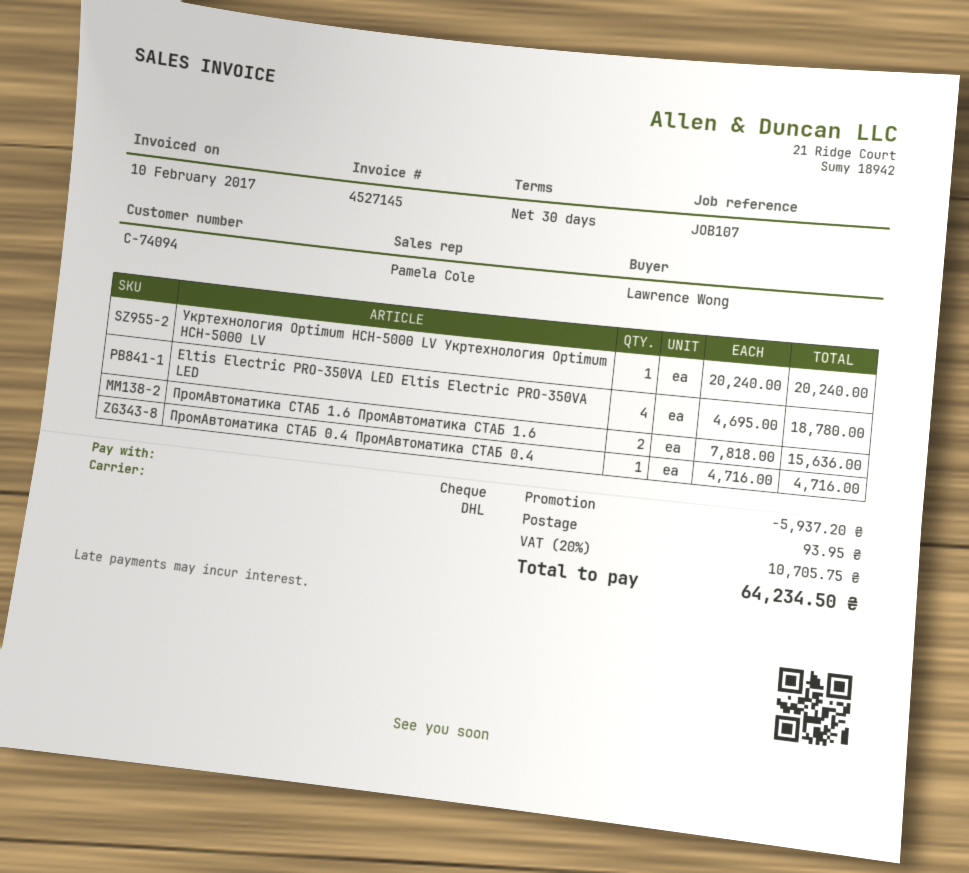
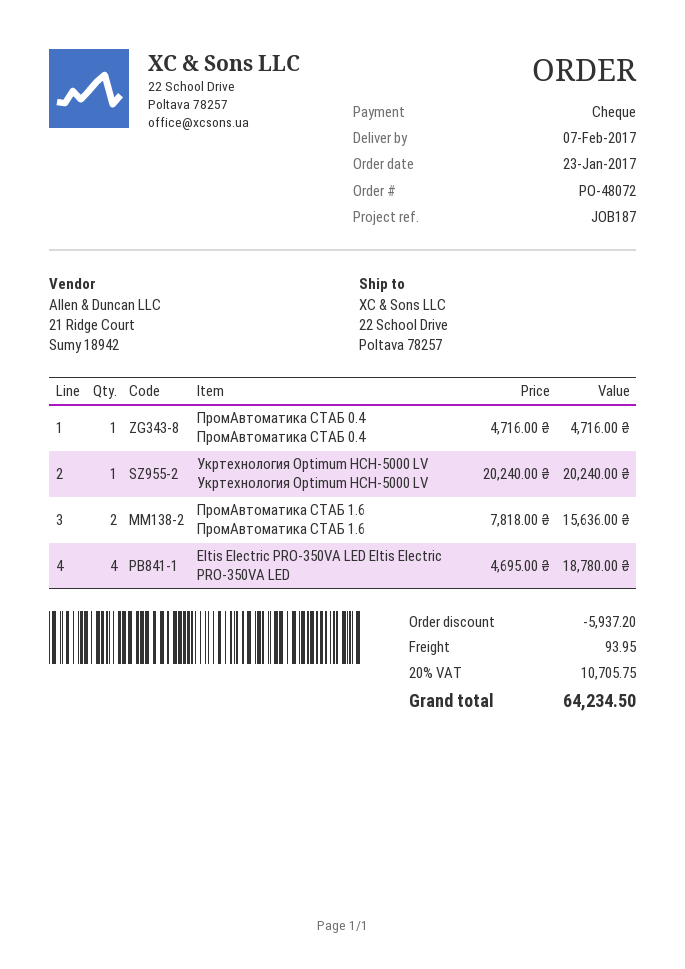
reference: JOB107 -> JOB187

